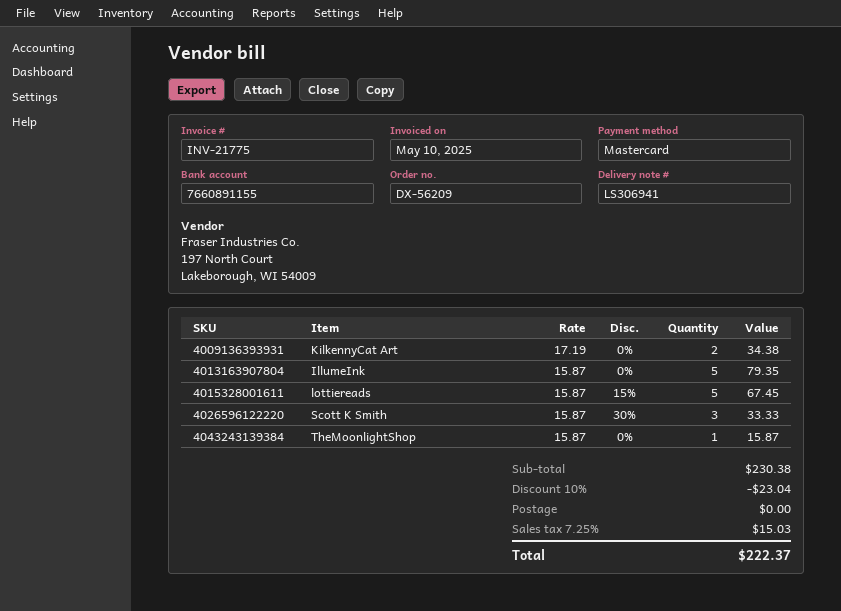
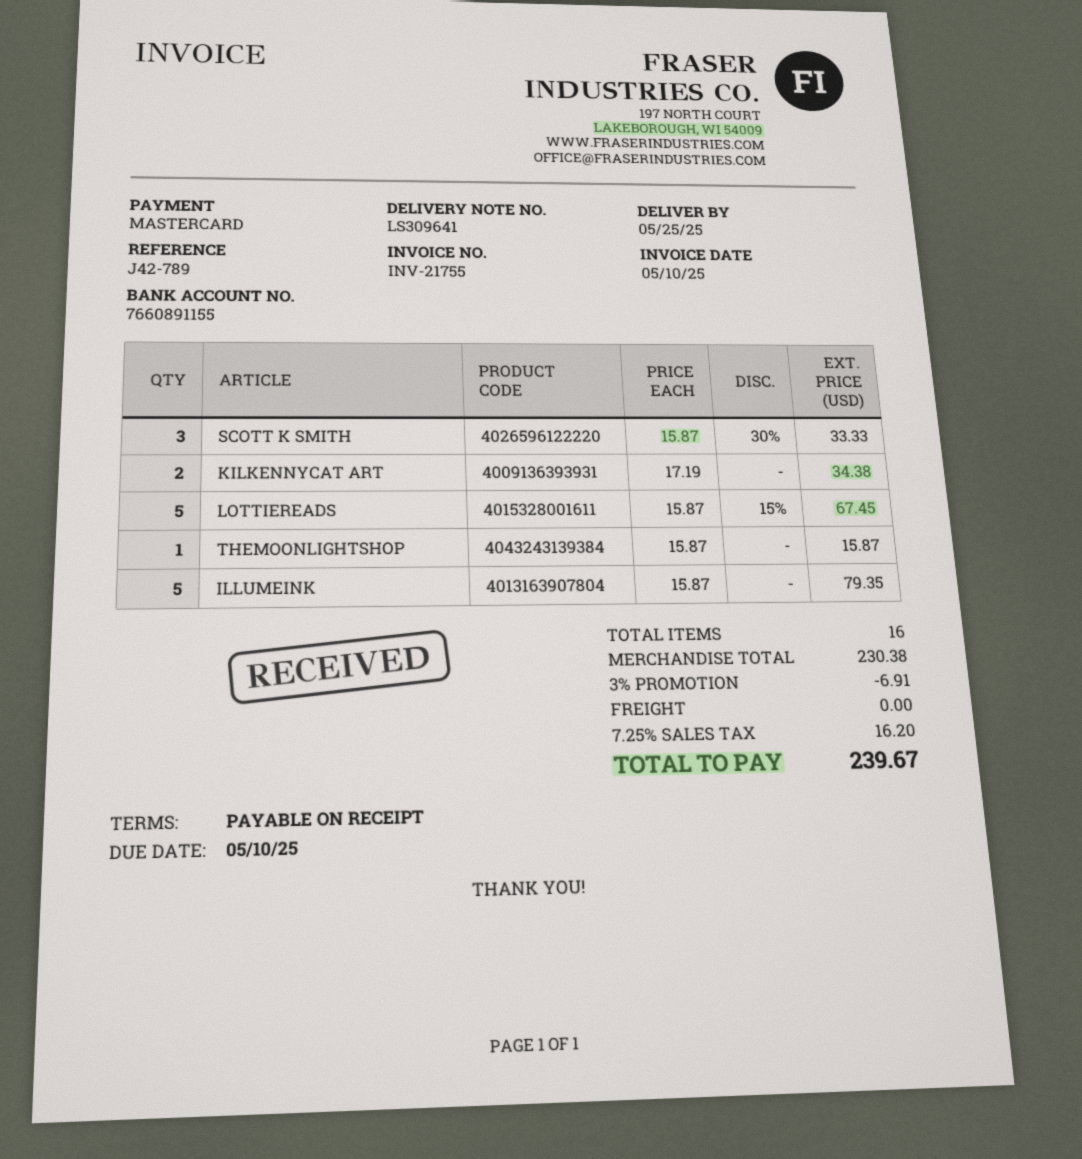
delivery note number: LS306941 -> LS309641
invoice number: INV-21775 -> INV-21755
discount: 10% = 23.04 -> 3% = 6.91
tax: 7.25% = 15.03 -> 7.25% = 16.20
total: 222.37 -> 239.67

